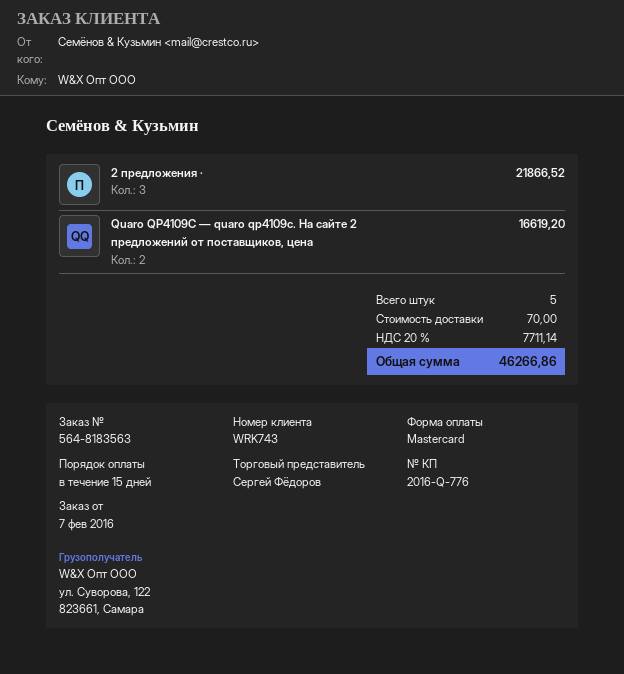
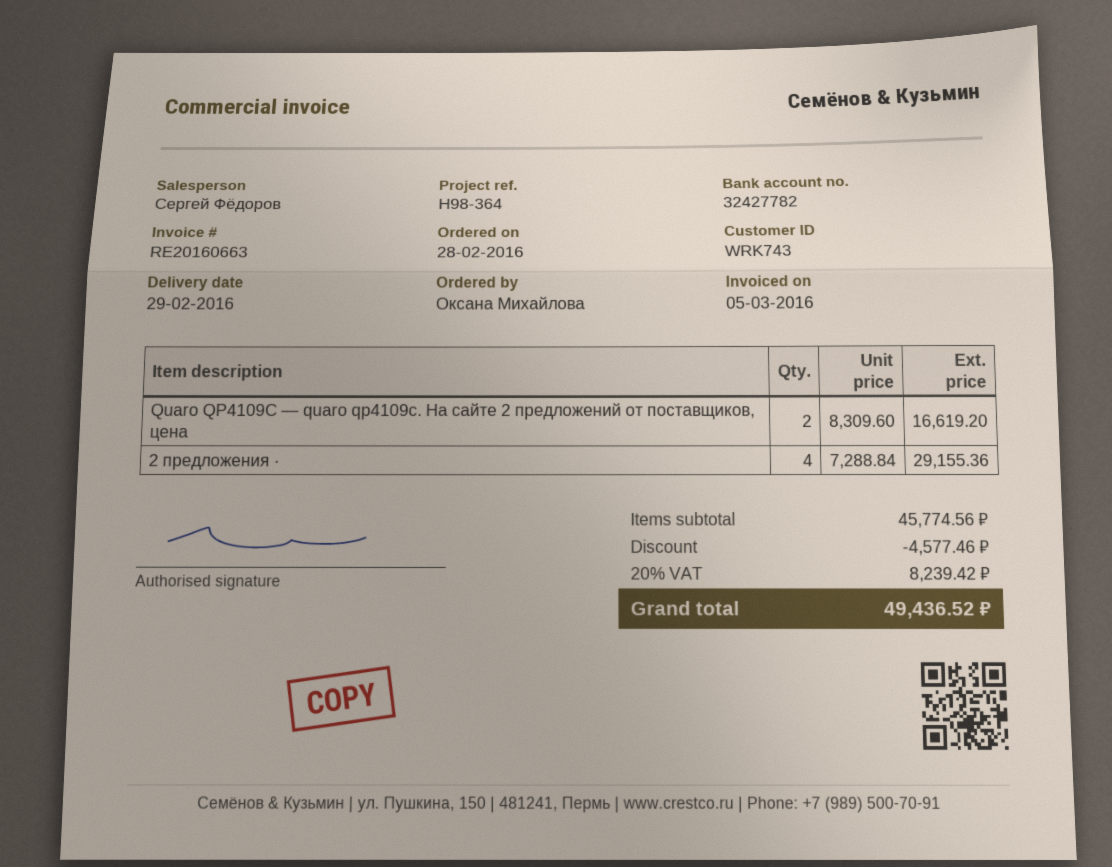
order date: 2016-02-07 -> 2016-02-28
2 предложения ·: 3 for 21866.52 -> 4 for 29155.36
discount: none -> 4577.46
shipping: 70.00 -> none
tax: 20% = 7711.14 -> 20% = 8239.42
total: 46266.86 -> 49436.52

